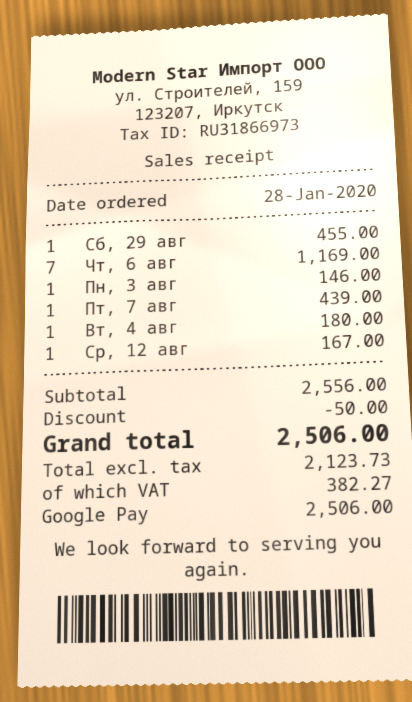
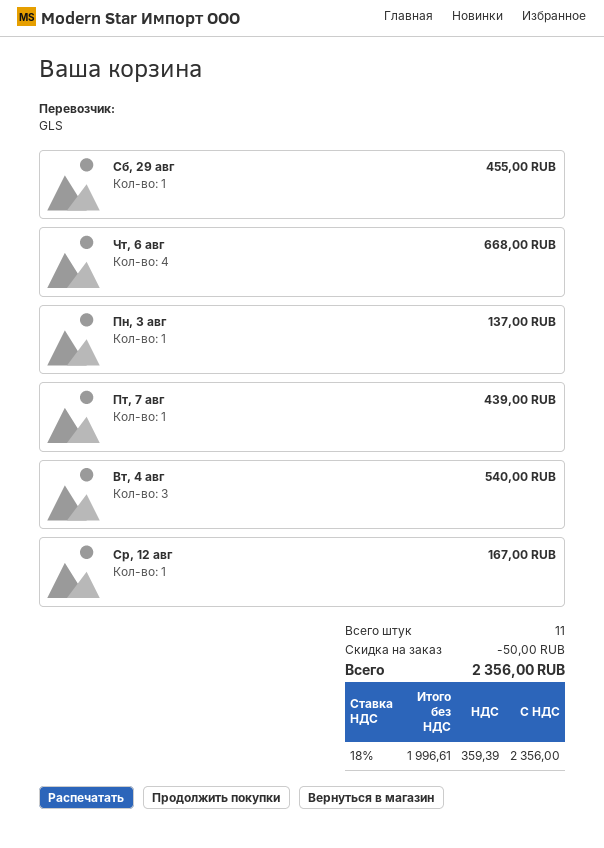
Чт, 6 авг: 7 for 1169.00 -> 4 for 668.00
Пн, 3 авг: 1 for 146.00 -> 1 for 137.00
Вт, 4 авг: 1 for 180.00 -> 3 for 540.00
net: 2123.73 -> 1996.61
tax: 382.27 -> 359.39
total: 2506.00 -> 2356.00

